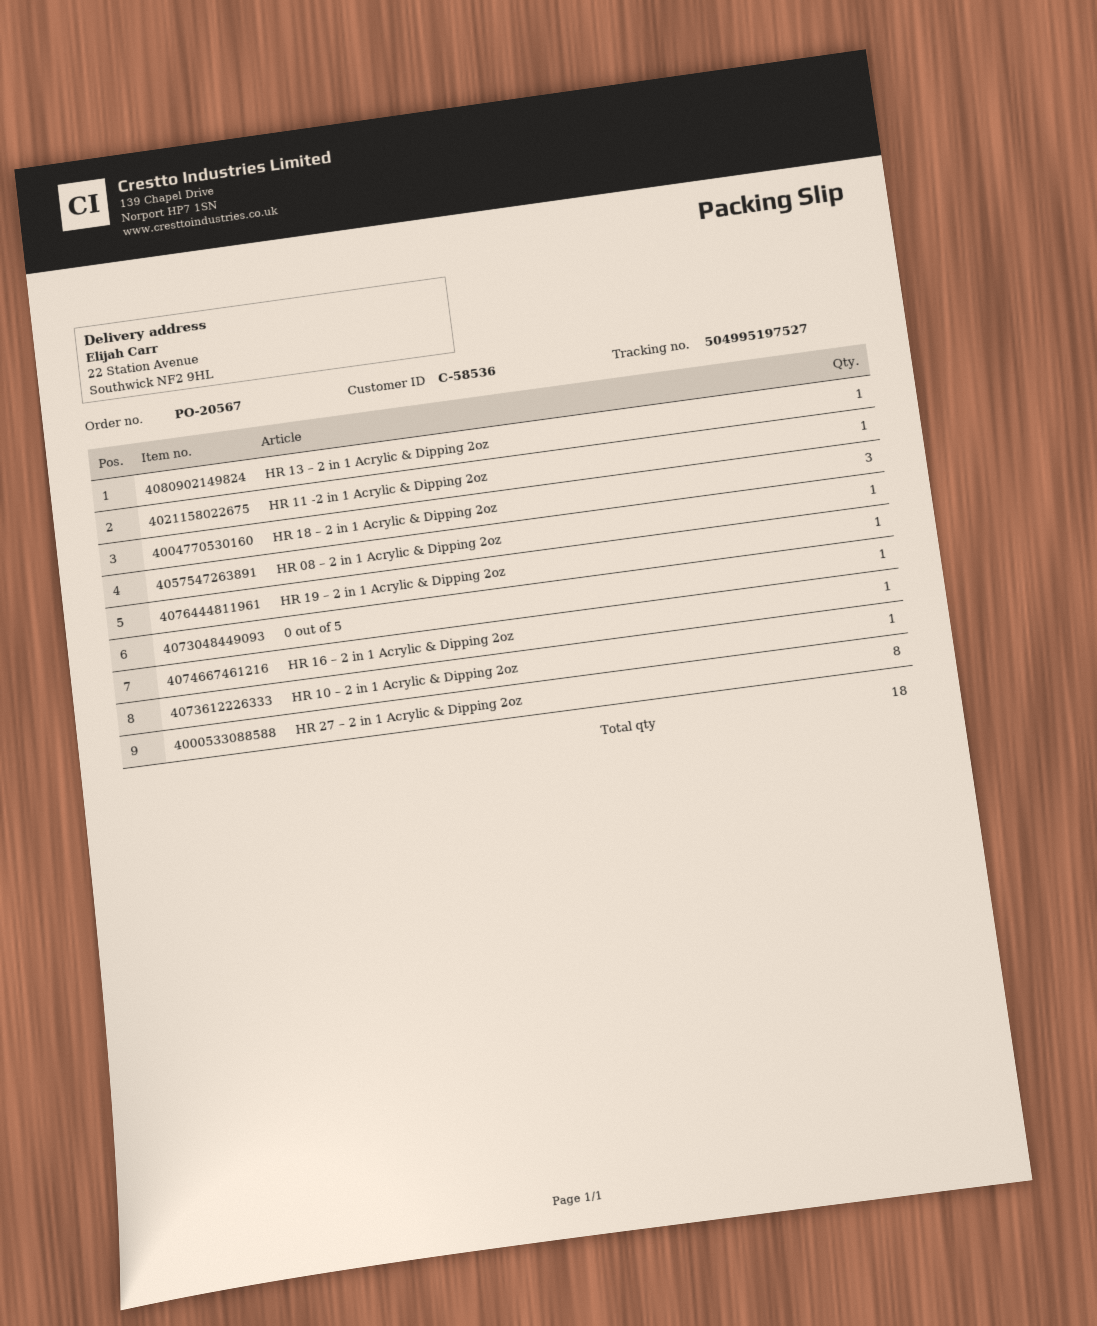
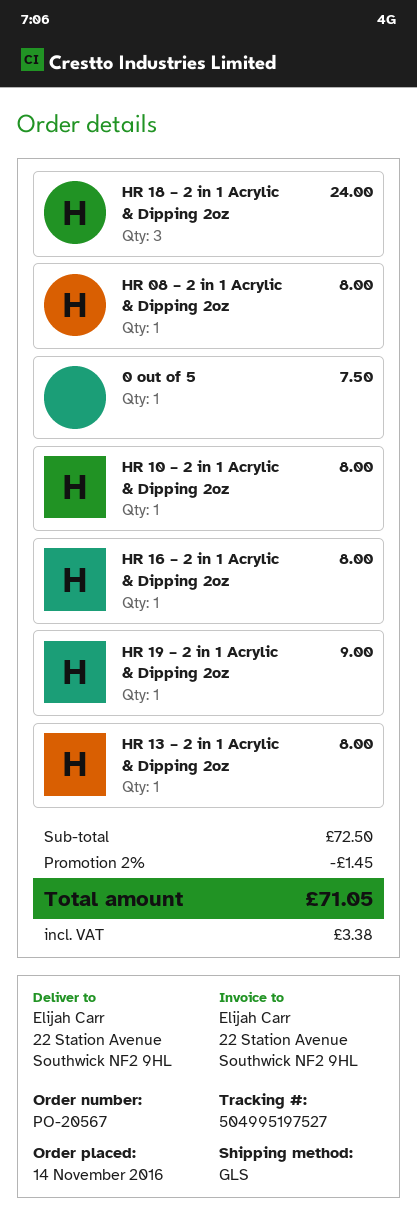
HR 11 -2 in 1 Acrylic & Dipping 2oz: 1 -> none
HR 27 – 2 in 1 Acrylic & Dipping 2oz: 8 -> none

